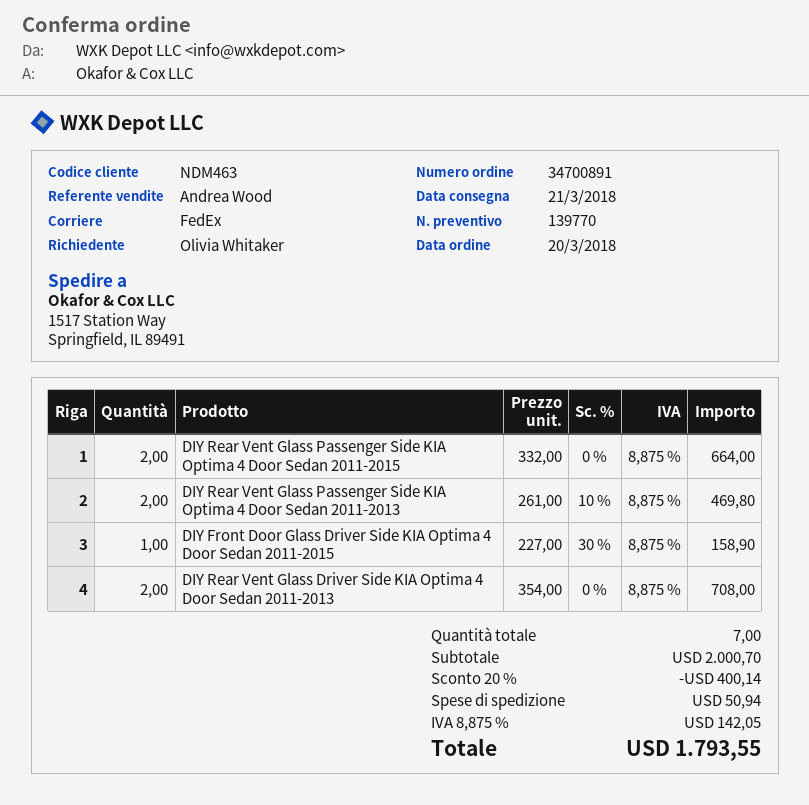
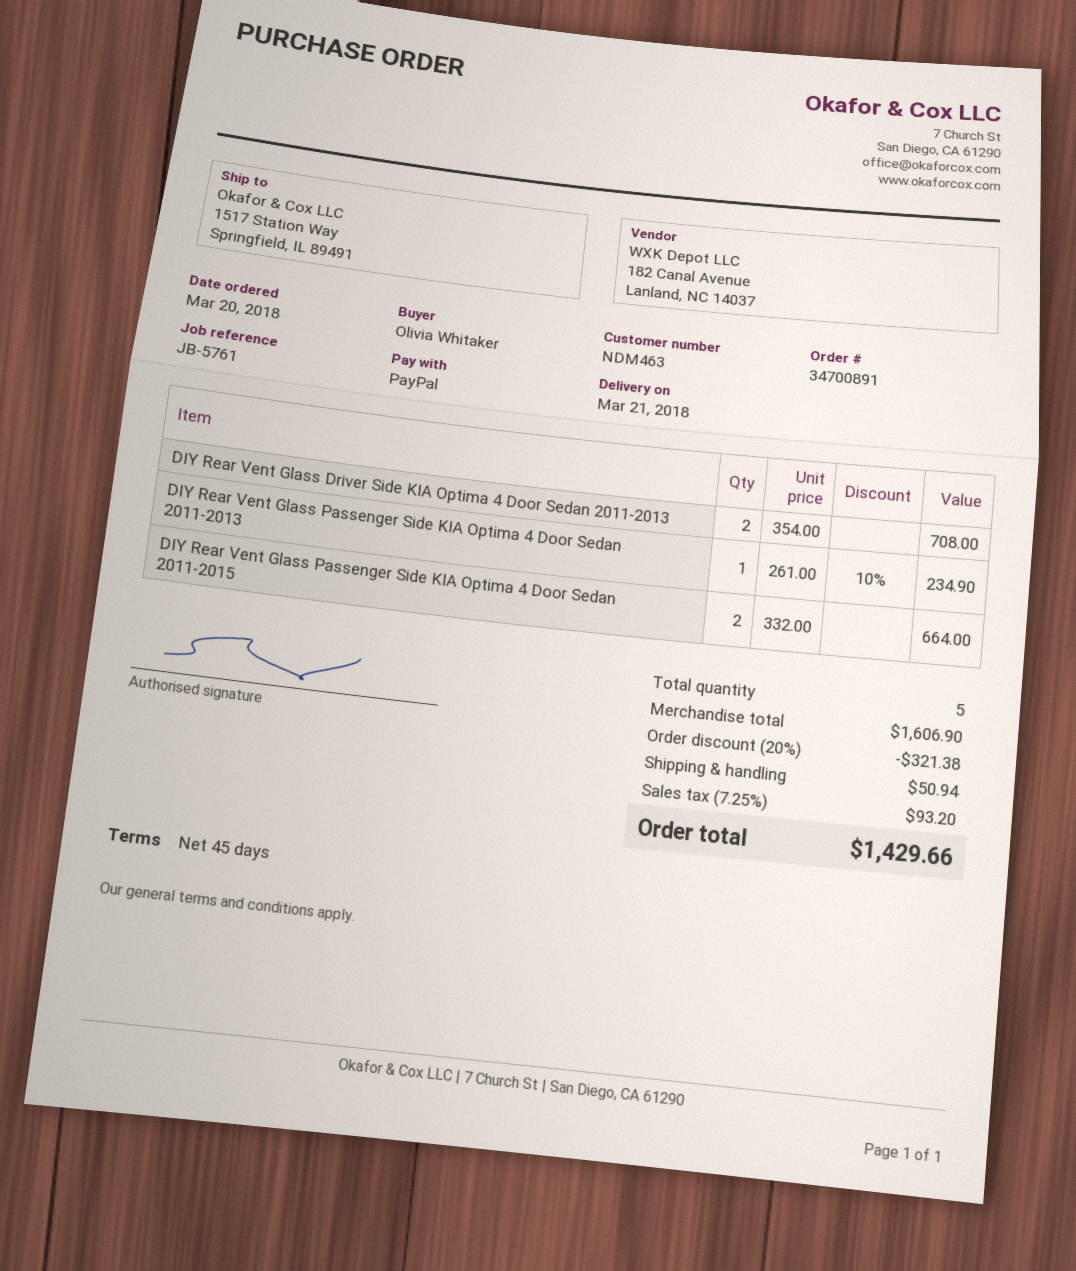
DIY Rear Vent Glass Passenger Side KIA Optima 4 Door Sedan 2011-2013: 2 x 261.00 - 10% = 469.80 -> 1 x 261.00 - 10% = 234.90
DIY Front Door Glass Driver Side KIA Optima 4 Door Sedan 2011-2015: 1 x 227.00 - 30% = 158.90 -> none
total quantity: 7 -> 5
subtotal: 2000.70 -> 1606.90
discount: 20% = 400.14 -> 20% = 321.38
tax: 8.875% = 142.05 -> 7.25% = 93.20
total: 1793.55 -> 1429.66

